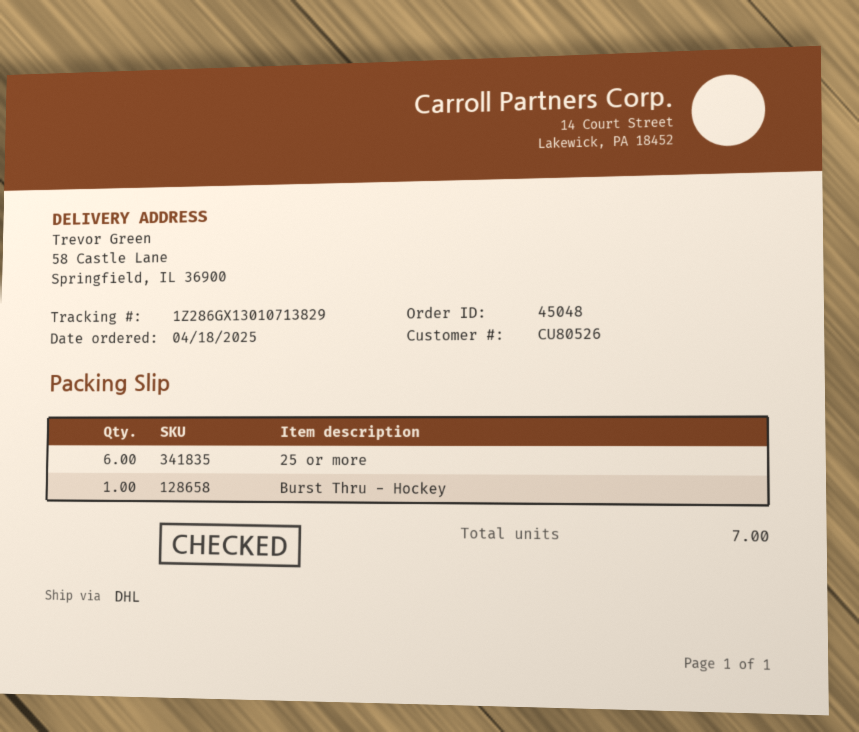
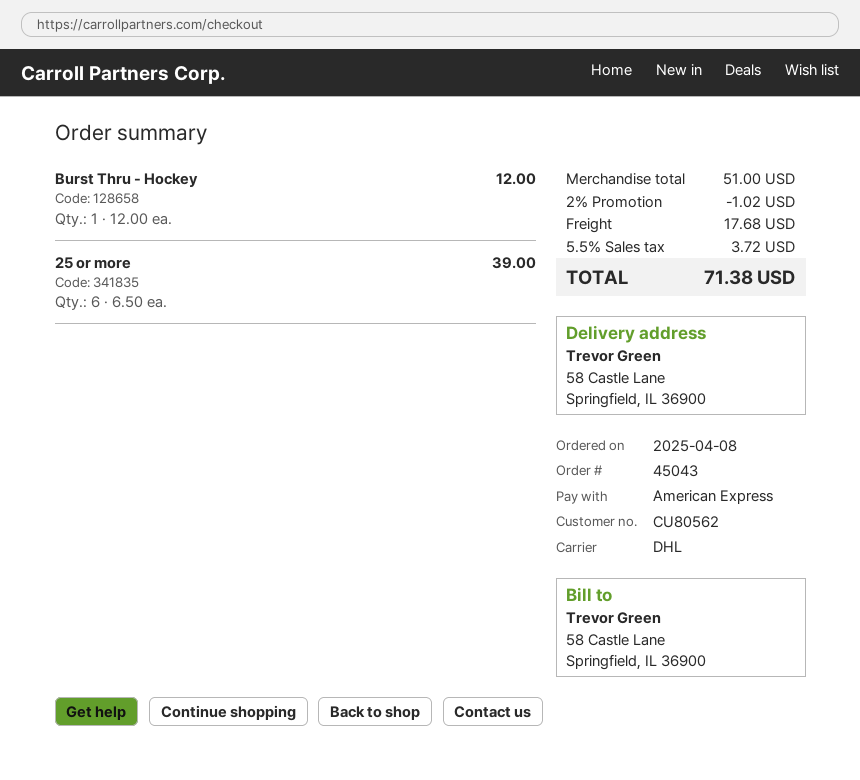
order number: 45048 -> 45043
order date: 2025-04-18 -> 2025-04-08
customer number: CU80526 -> CU80562

